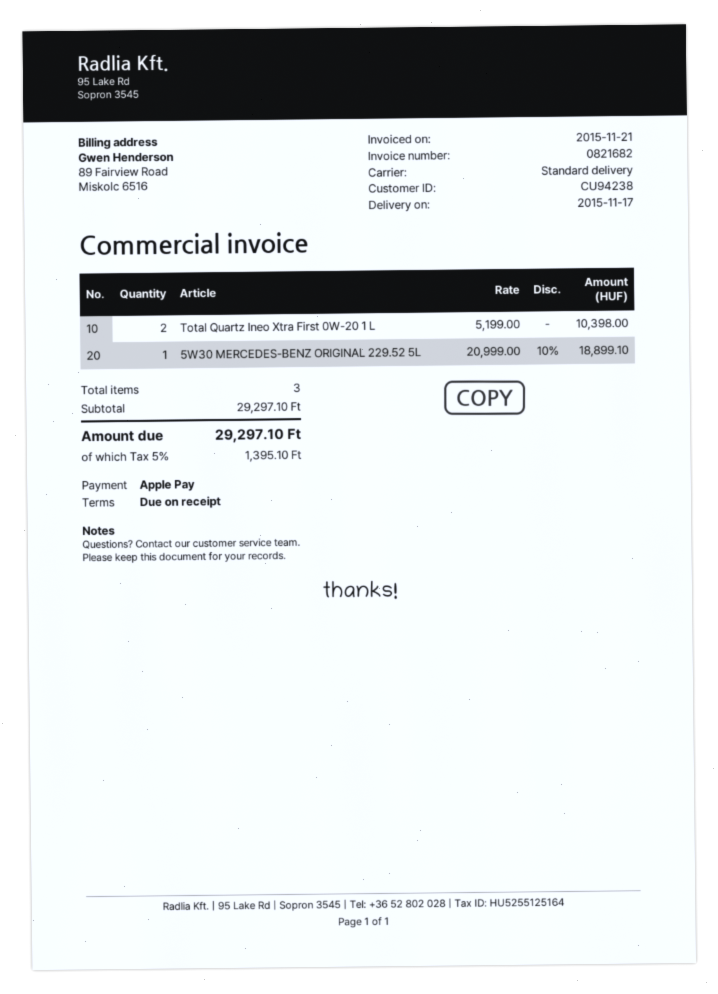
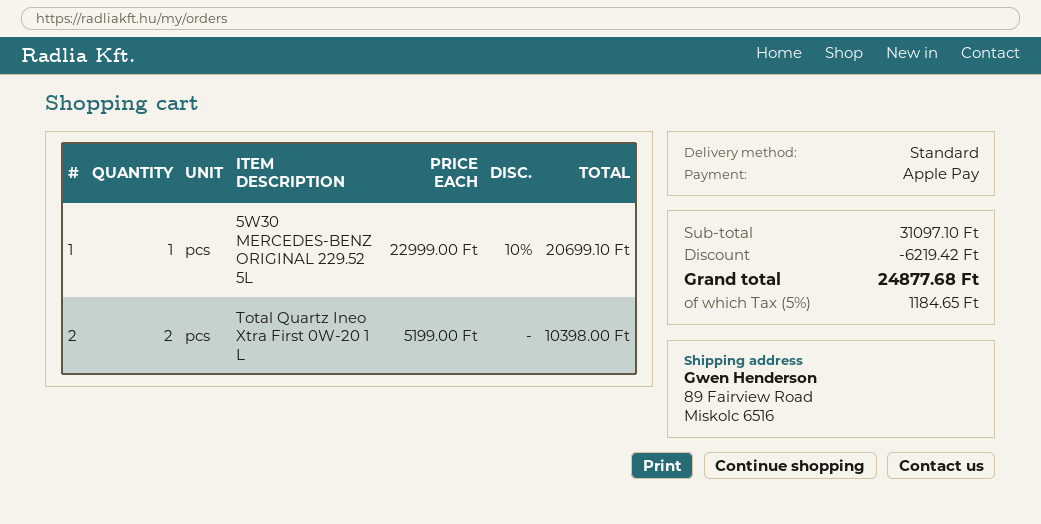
5W30 MERCEDES-BENZ ORIGINAL 229.52 5L: 1 x 20999.00 - 10% = 18899.10 -> 1 x 22999.00 - 10% = 20699.10
subtotal: 29297.10 -> 31097.10
discount: none -> 6219.42
tax: 5% = 1395.10 -> 5% = 1184.65
total: 29297.10 -> 24877.68

